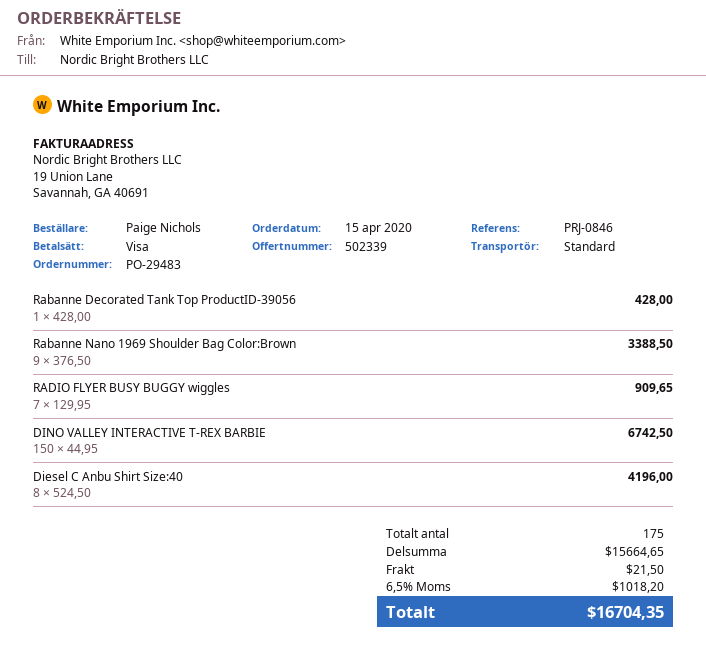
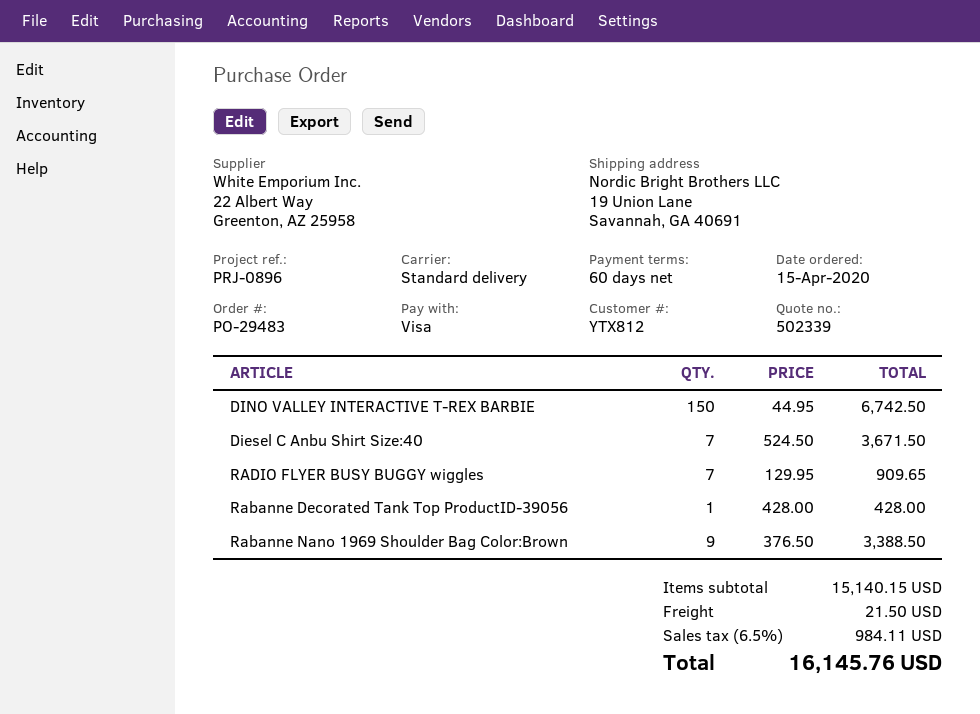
reference: PRJ-0846 -> PRJ-0896
Diesel C Anbu Shirt Size:40: 8 x 524.50 = 4196.00 -> 7 x 524.50 = 3671.50
subtotal: 15664.65 -> 15140.15
tax: 6.5% = 1018.20 -> 6.5% = 984.11
total: 16704.35 -> 16145.76

